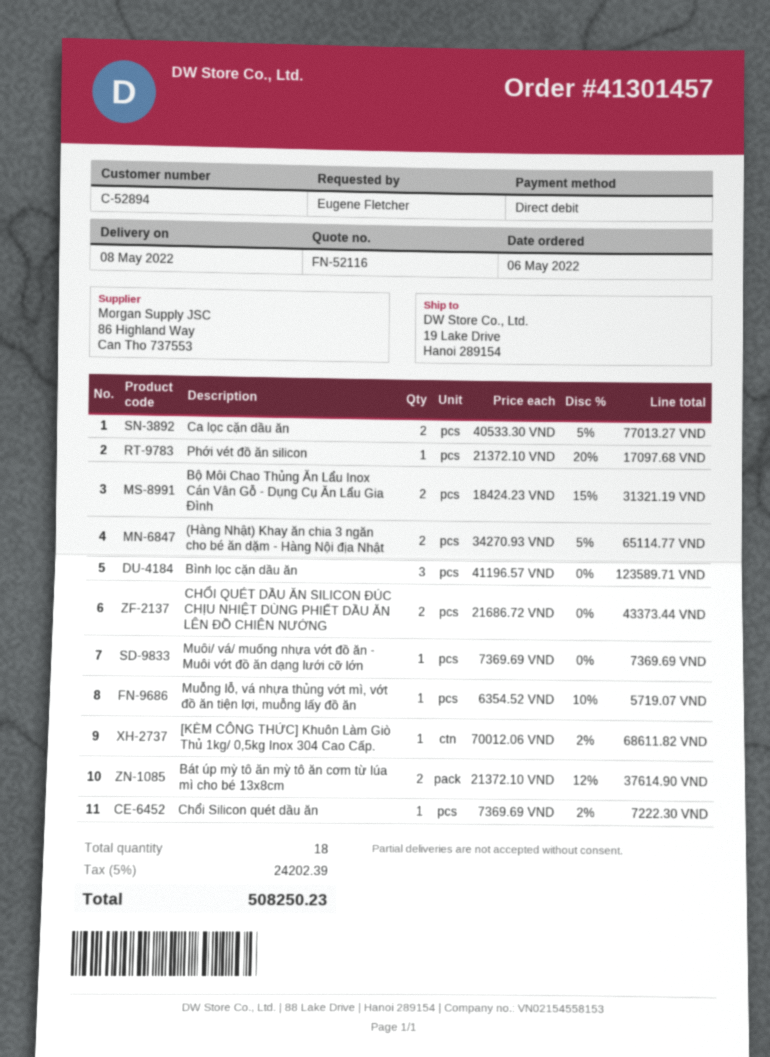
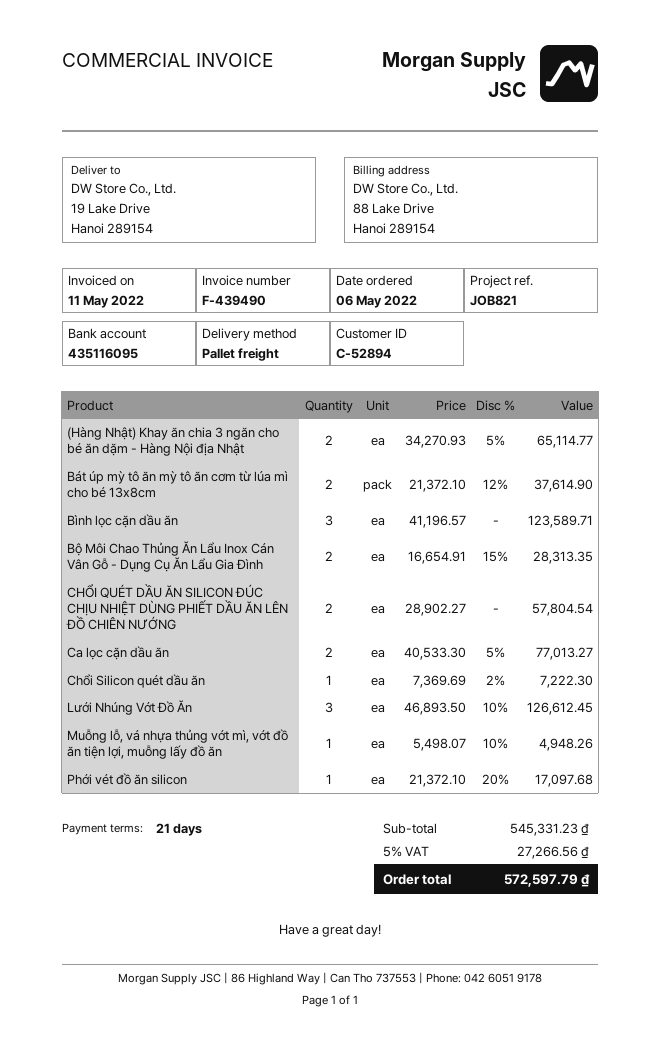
Bộ Môi Chao Thủng Ăn Lẩu Inox Cán Vân Gỗ - Dụng Cụ Ăn Lẩu Gia Đình: 2 x 18424.23 - 15% = 31321.19 -> 2 x 16654.91 - 15% = 28313.35
CHỔI QUÉT DẦU ĂN SILICON ĐÚC CHỊU NHIỆT DÙNG PHIẾT DẦU ĂN LÊN ĐỒ CHIÊN NƯỚNG: 2 x 21686.72 = 43373.44 -> 2 x 28902.27 = 57804.54
Muôi/ vá/ muống nhựa vớt đồ ăn - Muôi vớt đồ ăn dạng lưới cỡ lớn: 1 x 7369.69 = 7369.69 -> none
Muỗng lỗ, vá nhựa thủng vớt mì, vớt đồ ăn tiện lợi, muỗng lấy đồ ăn: 1 x 6354.52 - 10% = 5719.07 -> 1 x 5498.07 - 10% = 4948.26
[KÈM CÔNG THỨC] Khuôn Làm Giò Thủ 1kg/ 0,5kg Inox 304 Cao Cấp.: 1 x 70012.06 - 2% = 68611.82 -> none
Lưới Nhúng Vớt Đồ Ăn: none -> 3 x 46893.50 - 10% = 126612.45
tax: 5% = 24202.39 -> 5% = 27266.56
total: 508250.23 -> 572597.79

